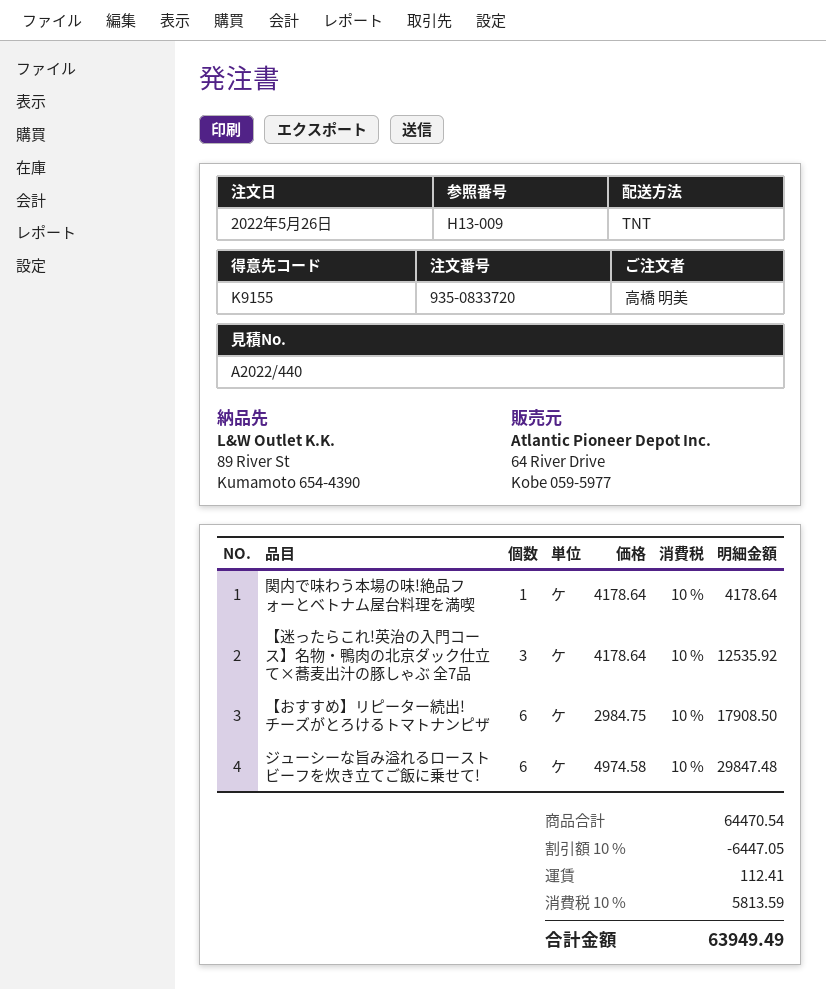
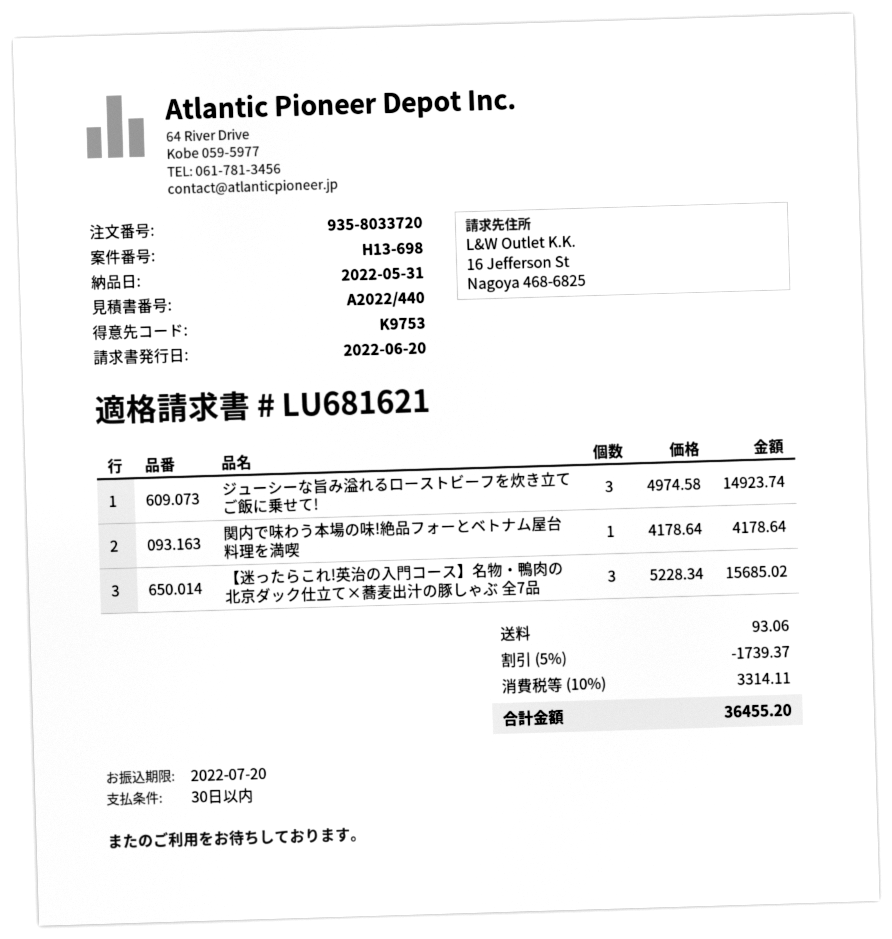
order number: 935-0833720 -> 935-8033720
customer number: K9155 -> K9753
reference: H13-009 -> H13-698
【迷ったらこれ!英治の入門コース】名物・鴨肉の北京ダック仕立て×蕎麦出汁の豚しゃぶ 全7品: 3 x 4178.64 = 12535.92 -> 3 x 5228.34 = 15685.02
【おすすめ】リピーター続出!チーズがとろけるトマトナンピザ: 6 x 2984.75 = 17908.50 -> none
ジューシーな旨み溢れるローストビーフを炊き立てご飯に乗せて!: 6 x 4974.58 = 29847.48 -> 3 x 4974.58 = 14923.74
discount: 10% = 6447.05 -> 5% = 1739.37
shipping: 112.41 -> 93.06
tax: 10% = 5813.59 -> 10% = 3314.11
total: 63949.49 -> 36455.20

